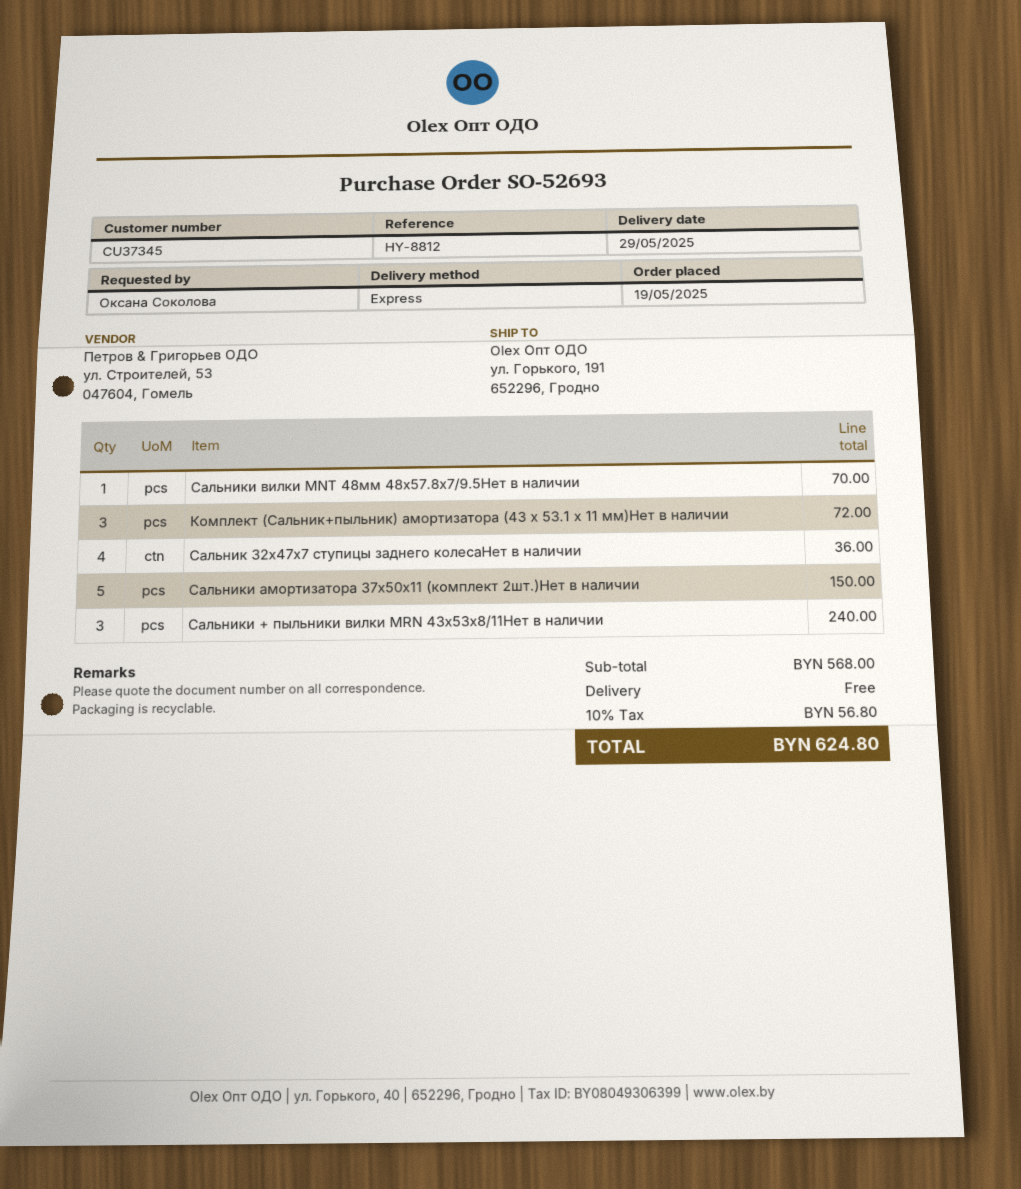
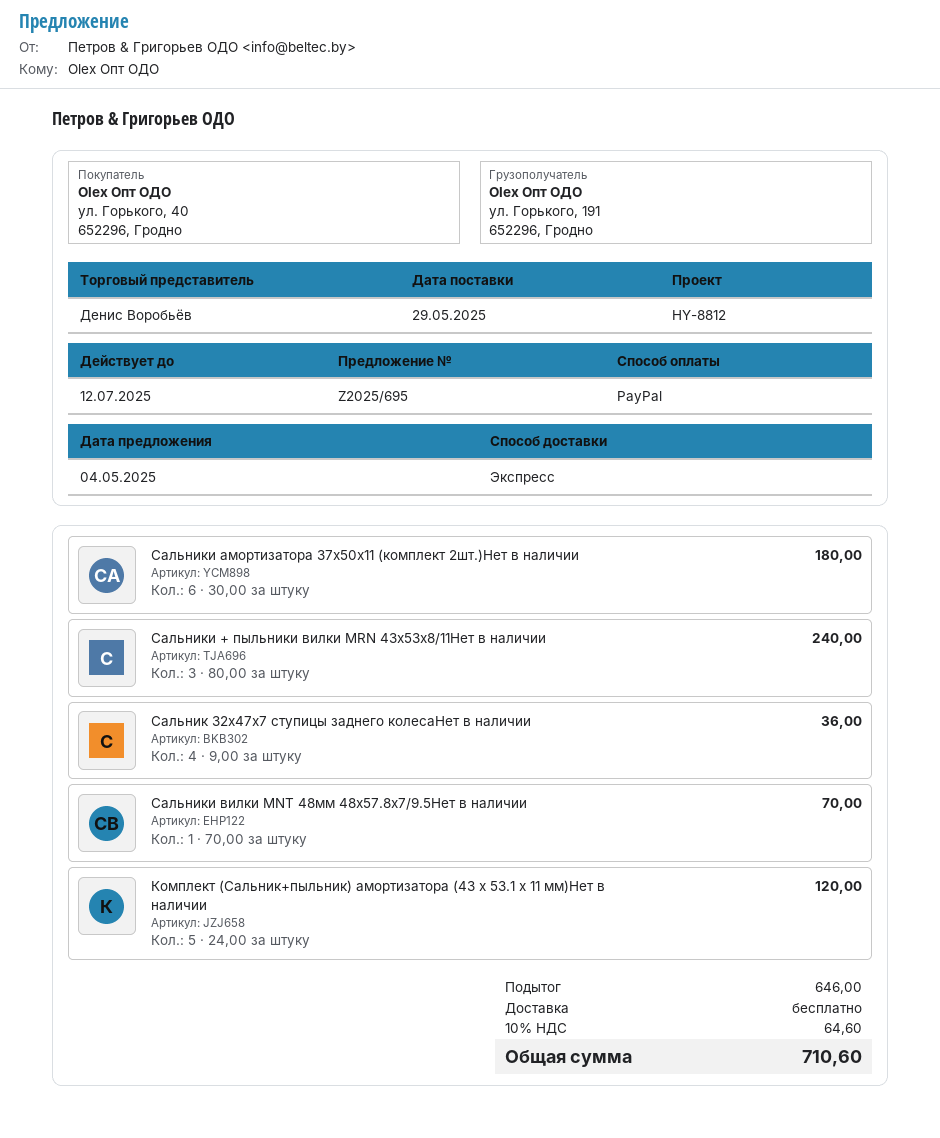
Комплект (Сальник+пыльник) амортизатора (43 x 53.1 x 11 мм)Нет в наличии: 3 for 72.00 -> 5 for 120.00
Сальники амортизатора 37x50x11 (комплект 2шт.)Нет в наличии: 5 for 150.00 -> 6 for 180.00
subtotal: 568.00 -> 646.00
tax: 10% = 56.80 -> 10% = 64.60
total: 624.80 -> 710.60

